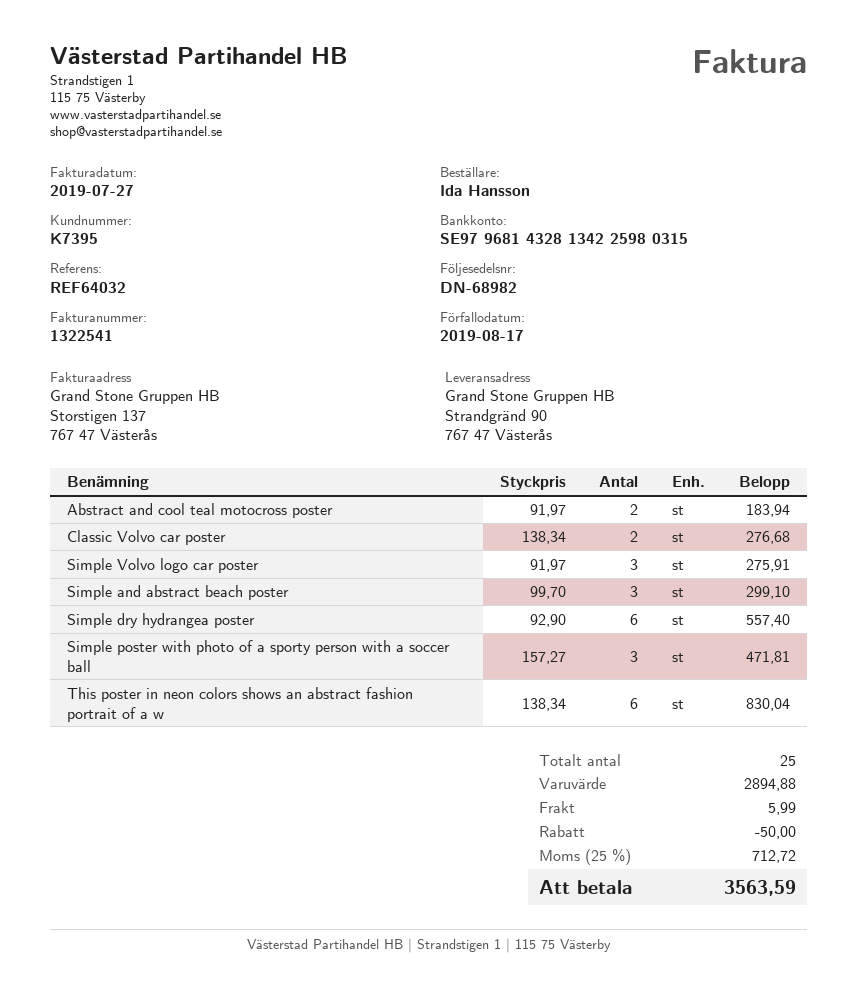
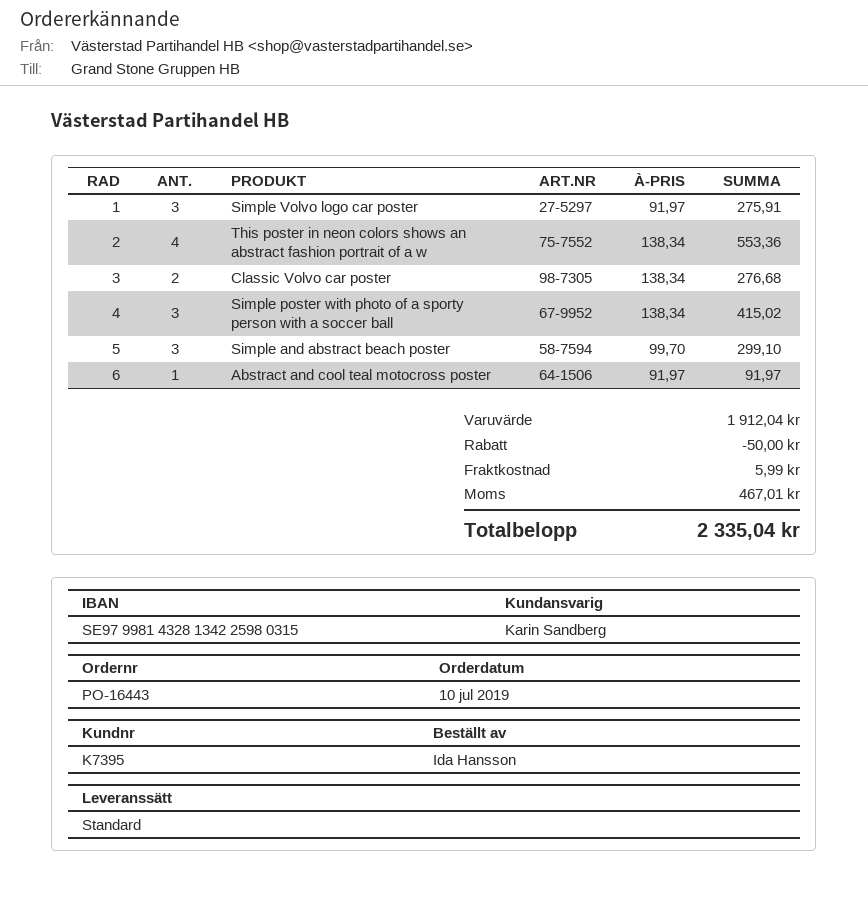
bank account: SE9796814328134225980315 -> SE9799814328134225980315
Abstract and cool teal motocross poster: 2 x 91.97 = 183.94 -> 1 x 91.97 = 91.97
Simple dry hydrangea poster: 6 x 92.90 = 557.40 -> none
Simple poster with photo of a sporty person with a soccer ball: 3 x 157.27 = 471.81 -> 3 x 138.34 = 415.02
This poster in neon colors shows an abstract fashion portrait of a w: 6 x 138.34 = 830.04 -> 4 x 138.34 = 553.36
subtotal: 2894.88 -> 1912.04
tax: 712.72 -> 467.01
total: 3563.59 -> 2335.04

